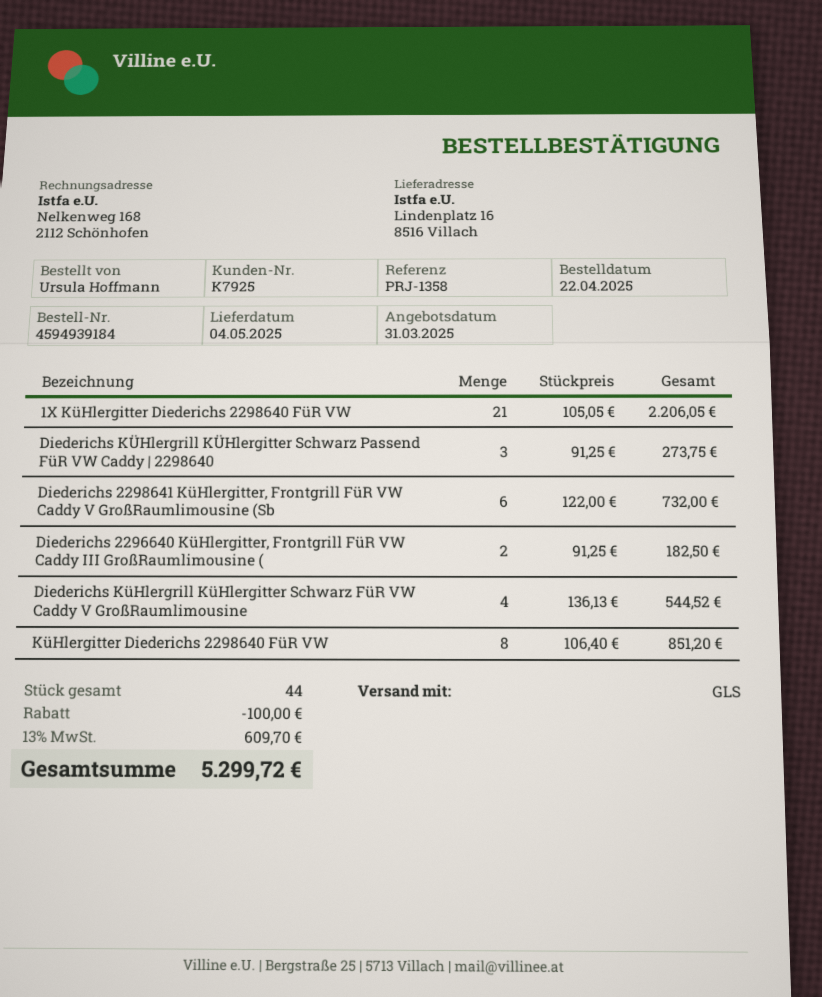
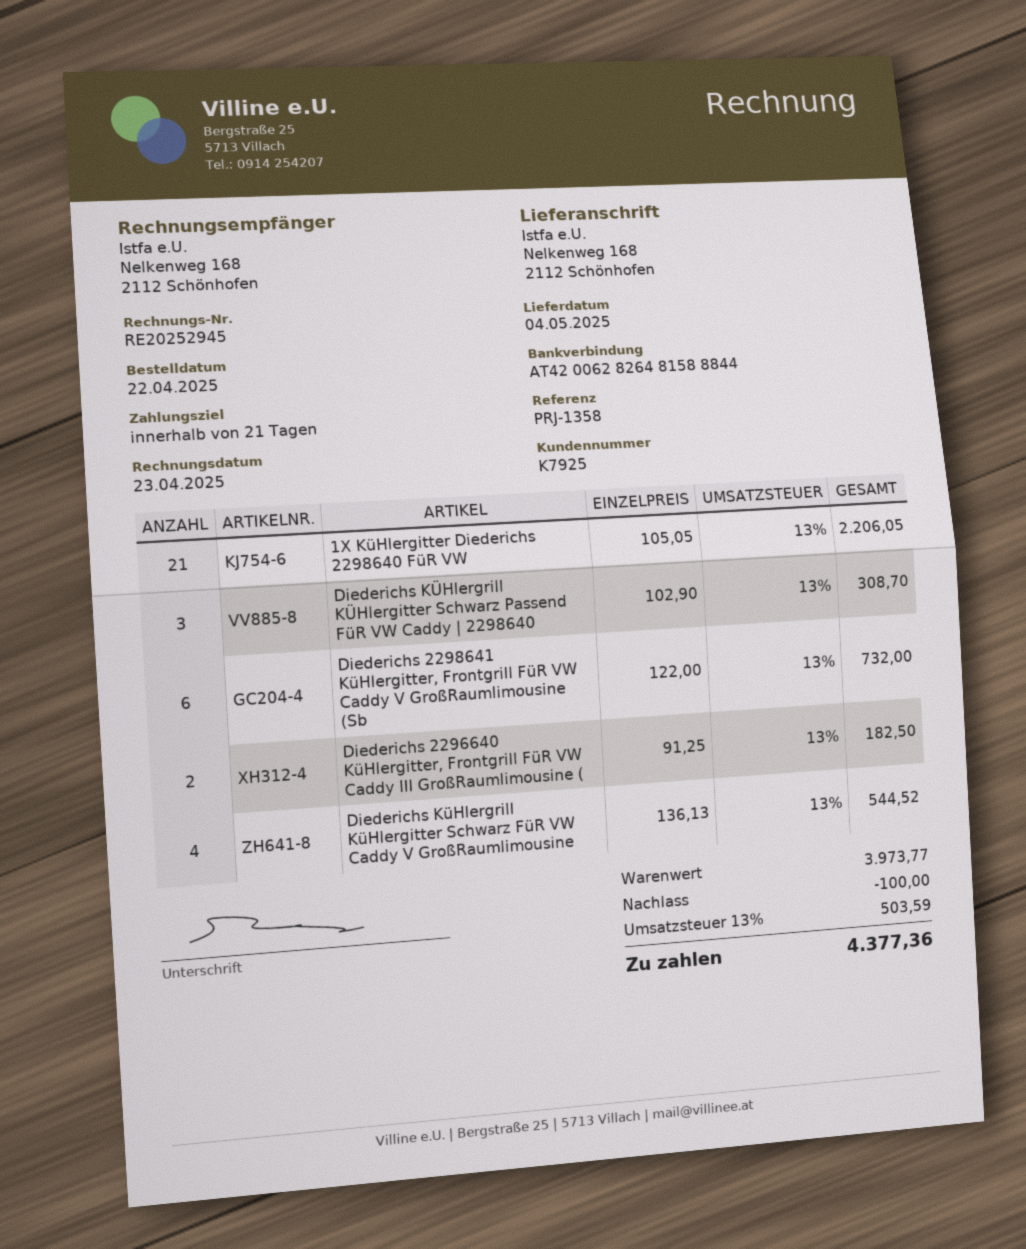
ship to: Lindenplatz 16, 8516 Villach -> Nelkenweg 168, 2112 Schönhofen
Diederichs KÜHlergrill KÜHlergitter Schwarz Passend FüR VW Caddy | 2298640: 3 x 91.25 = 273.75 -> 3 x 102.90 = 308.70
KüHlergitter Diederichs 2298640 FüR VW: 8 x 106.40 = 851.20 -> none
tax: 13% = 609.70 -> 13% = 503.59
total: 5299.72 -> 4377.36

